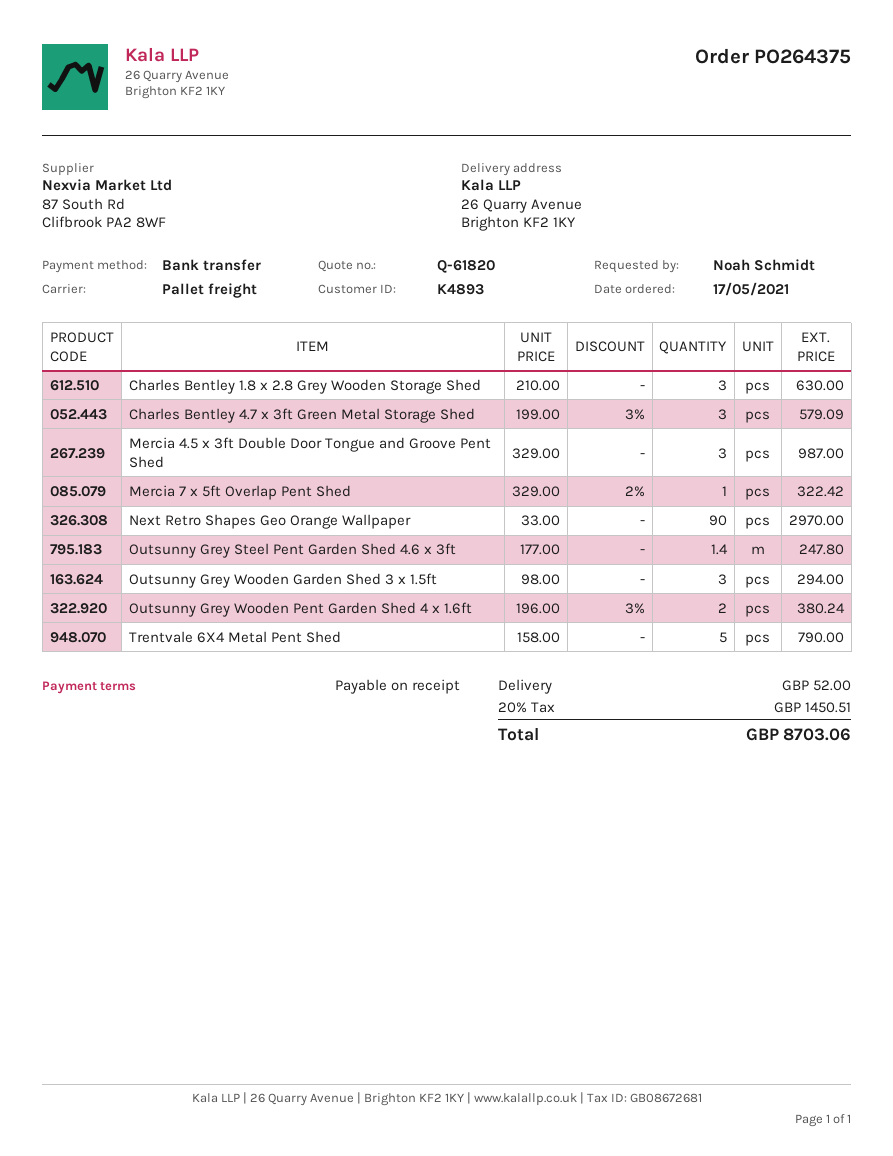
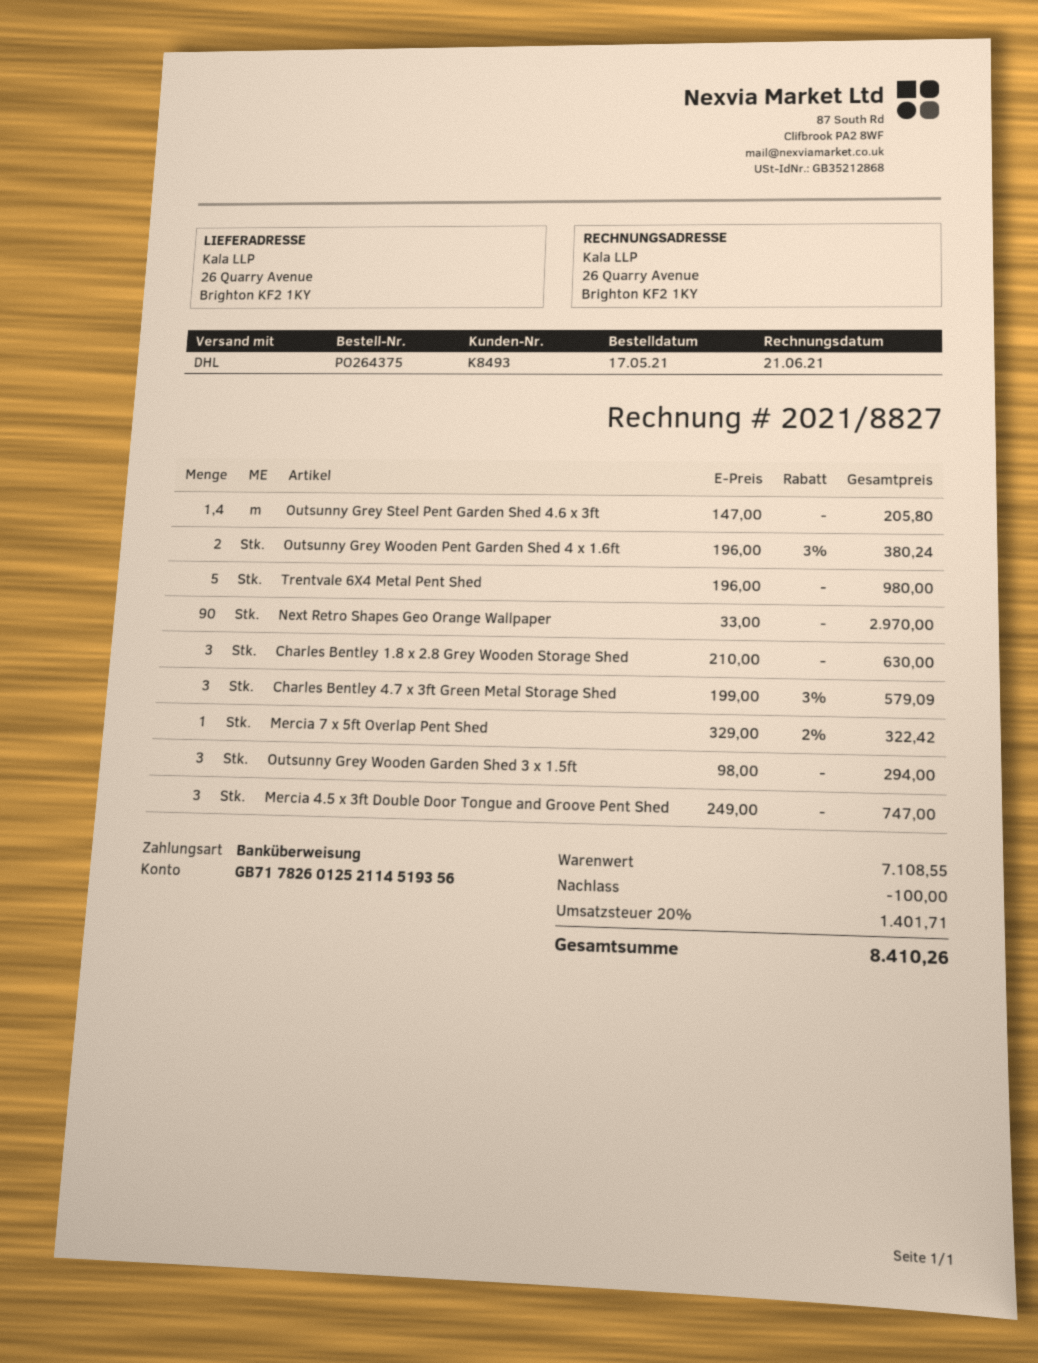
customer number: K4893 -> K8493
shipping method: pallet freight -> DHL
Mercia 4.5 x 3ft Double Door Tongue and Groove Pent Shed: 3 x 329.00 = 987.00 -> 3 x 249.00 = 747.00
Outsunny Grey Steel Pent Garden Shed 4.6 x 3ft: 1.4 x 177.00 = 247.80 -> 1.4 x 147.00 = 205.80
Trentvale 6X4 Metal Pent Shed: 5 x 158.00 = 790.00 -> 5 x 196.00 = 980.00
discount: none -> 100.00
shipping: 52.00 -> none
tax: 20% = 1450.51 -> 20% = 1401.71
total: 8703.06 -> 8410.26

